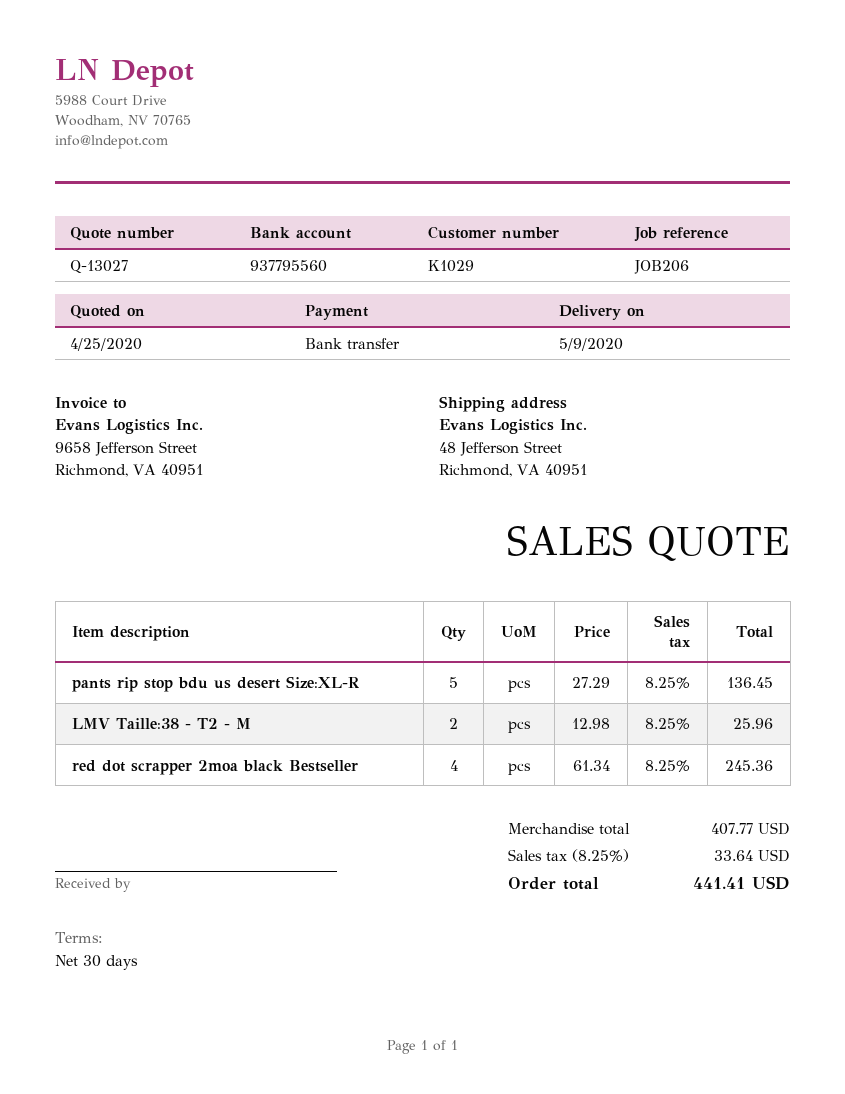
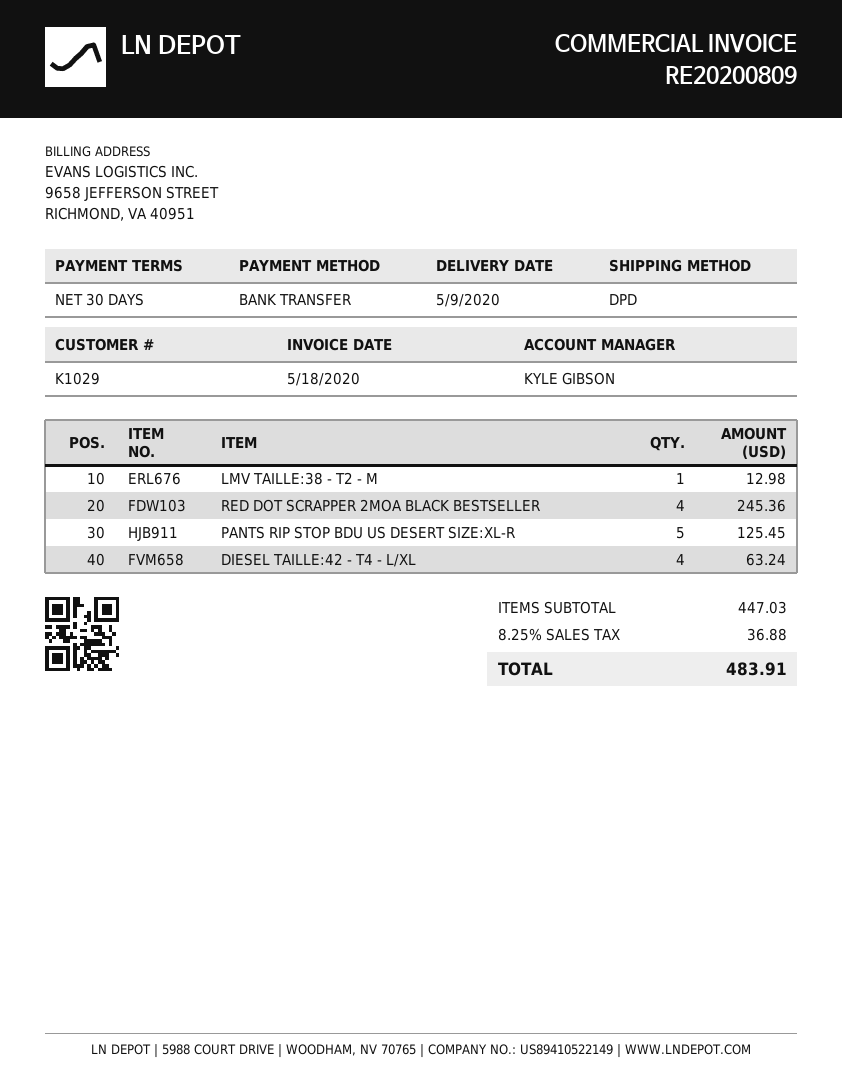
pants rip stop bdu us desert Size:XL-R: 5 for 136.45 -> 5 for 125.45
LMV Taille:38 - T2 - M: 2 for 25.96 -> 1 for 12.98
DIESEL TAILLE:42 - T4 - L/XL: none -> 4 for 63.24
subtotal: 407.77 -> 447.03
tax: 8.25% = 33.64 -> 8.25% = 36.88
total: 441.41 -> 483.91

